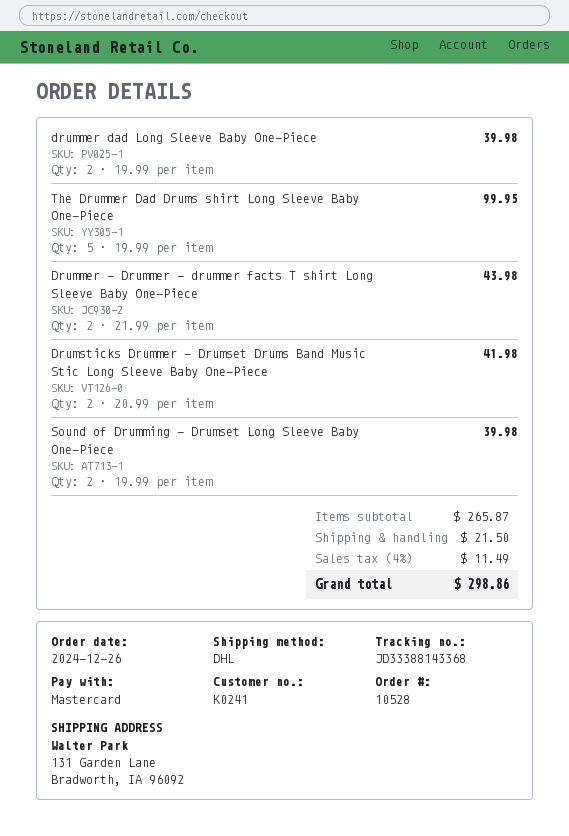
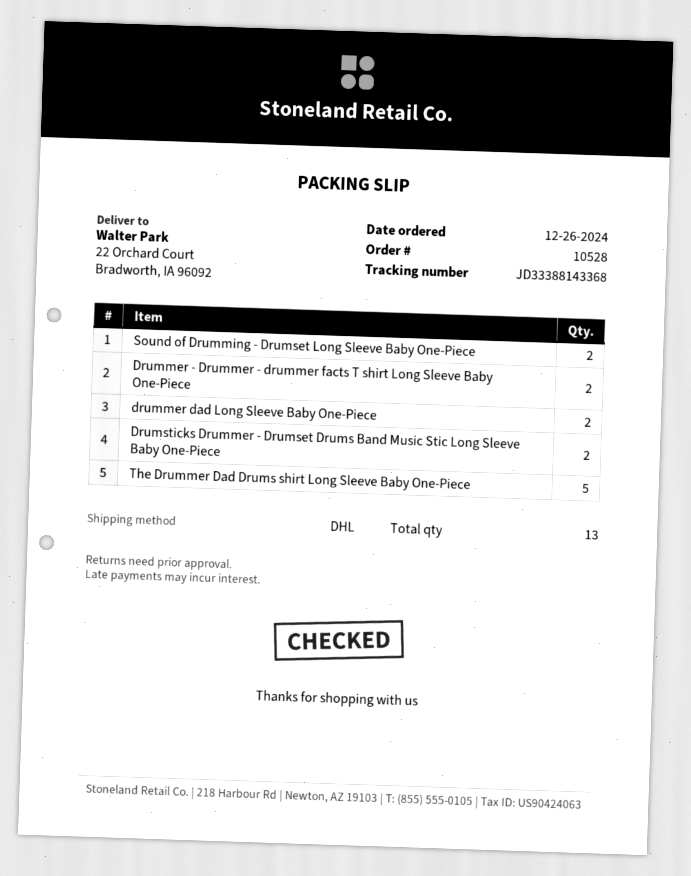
ship to: 131 Garden Lane, Bradworth, IA 96092 -> 22 Orchard Court, Bradworth, IA 96092

